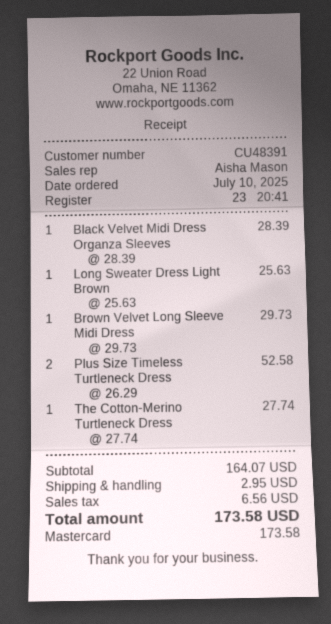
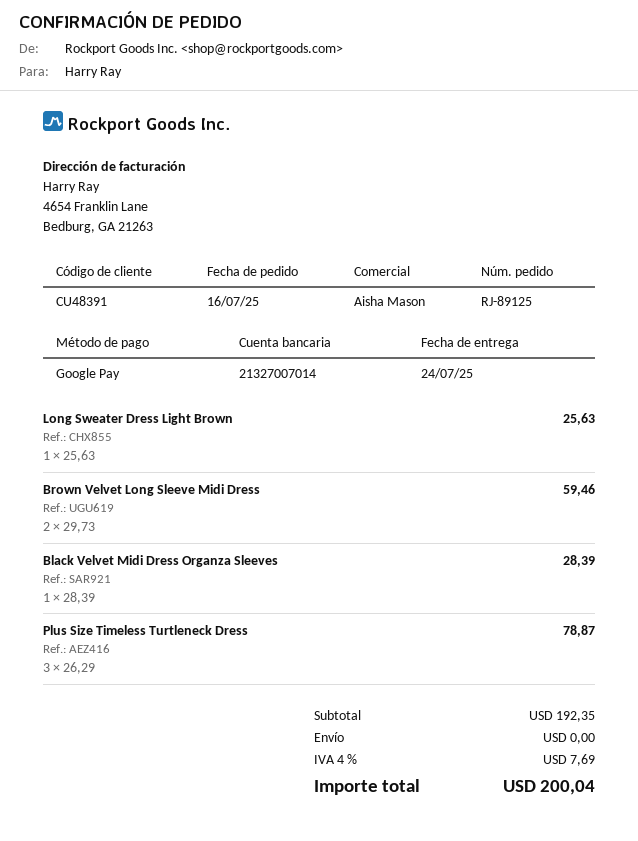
order date: 2025-07-10 -> 2025-07-16
payment method: Mastercard -> Google Pay
Brown Velvet Long Sleeve Midi Dress: 1 x 29.73 = 29.73 -> 2 x 29.73 = 59.46
Plus Size Timeless Turtleneck Dress: 2 x 26.29 = 52.58 -> 3 x 26.29 = 78.87
The Cotton-Merino Turtleneck Dress: 1 x 27.74 = 27.74 -> none
subtotal: 164.07 -> 192.35
shipping: 2.95 -> 0.00
tax: 6.56 -> 7.69
total: 173.58 -> 200.04

